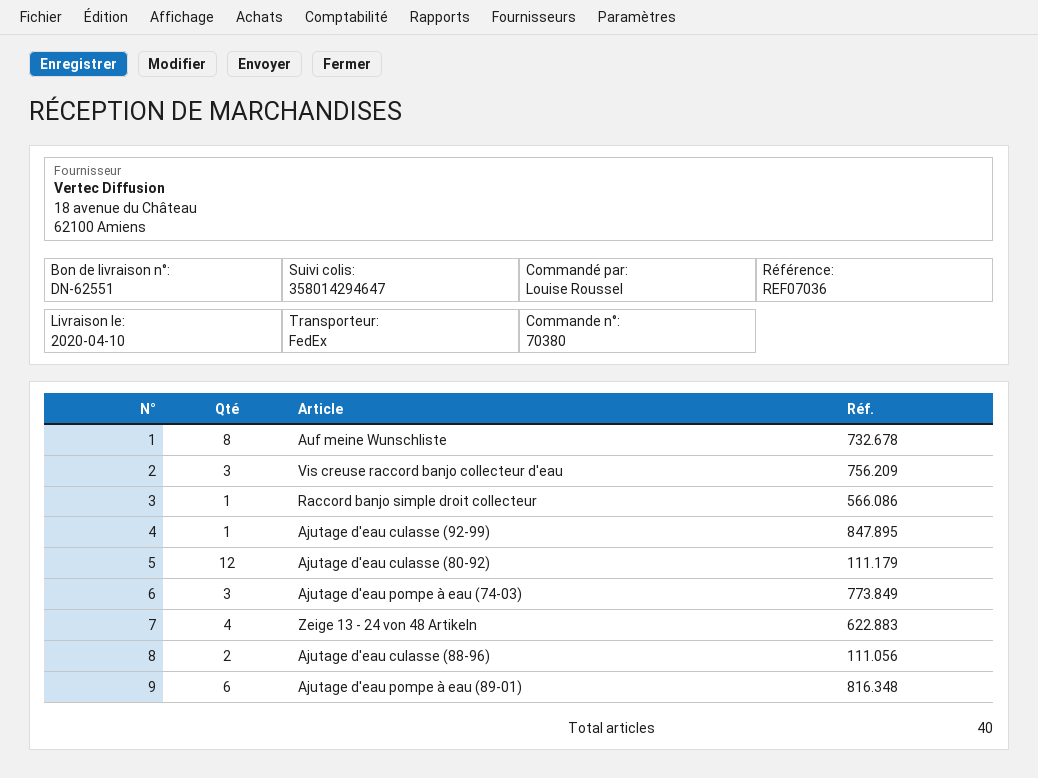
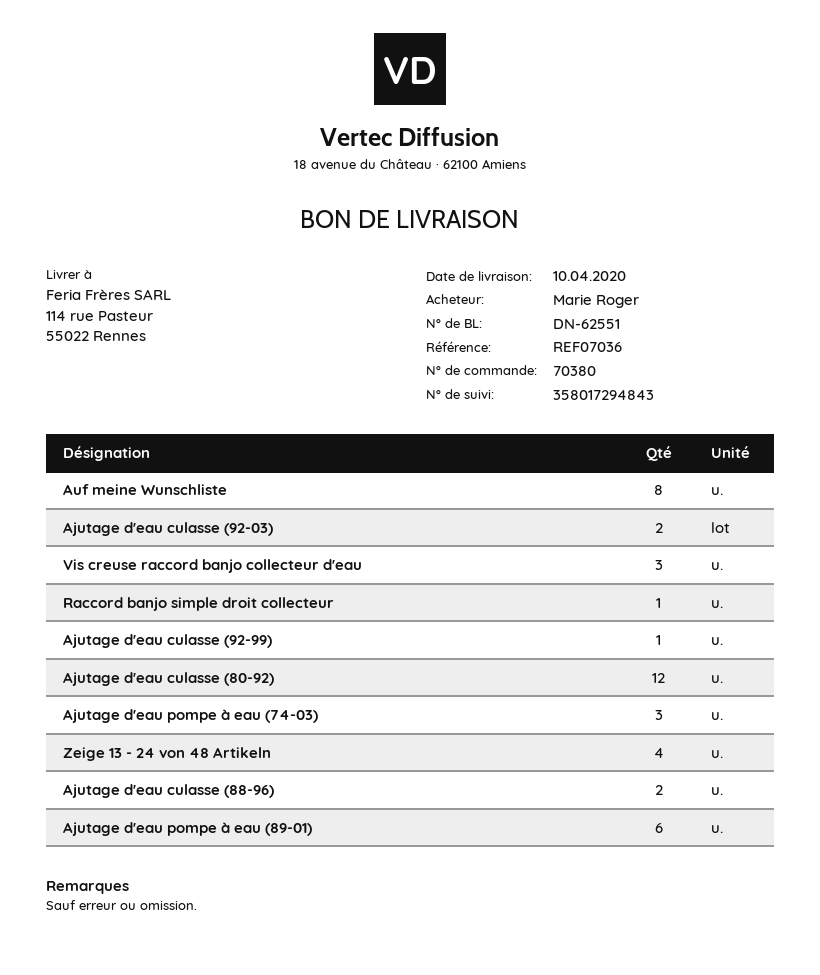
ordered by: Louise Roussel -> Marie Roger
tracking number: 358014294647 -> 358017294843
Ajutage d'eau culasse (92-03): none -> 2

